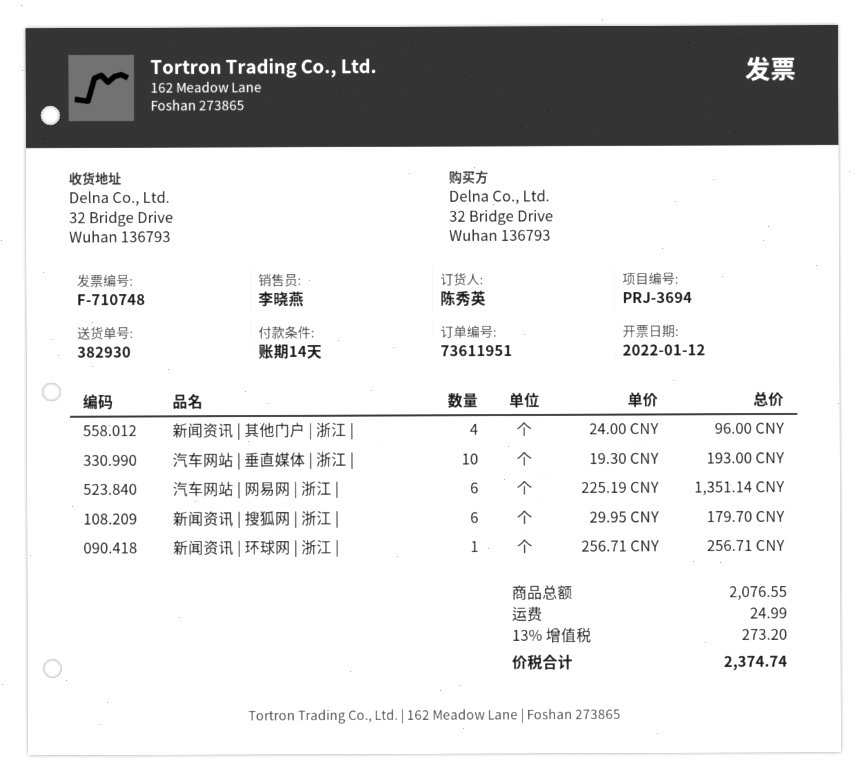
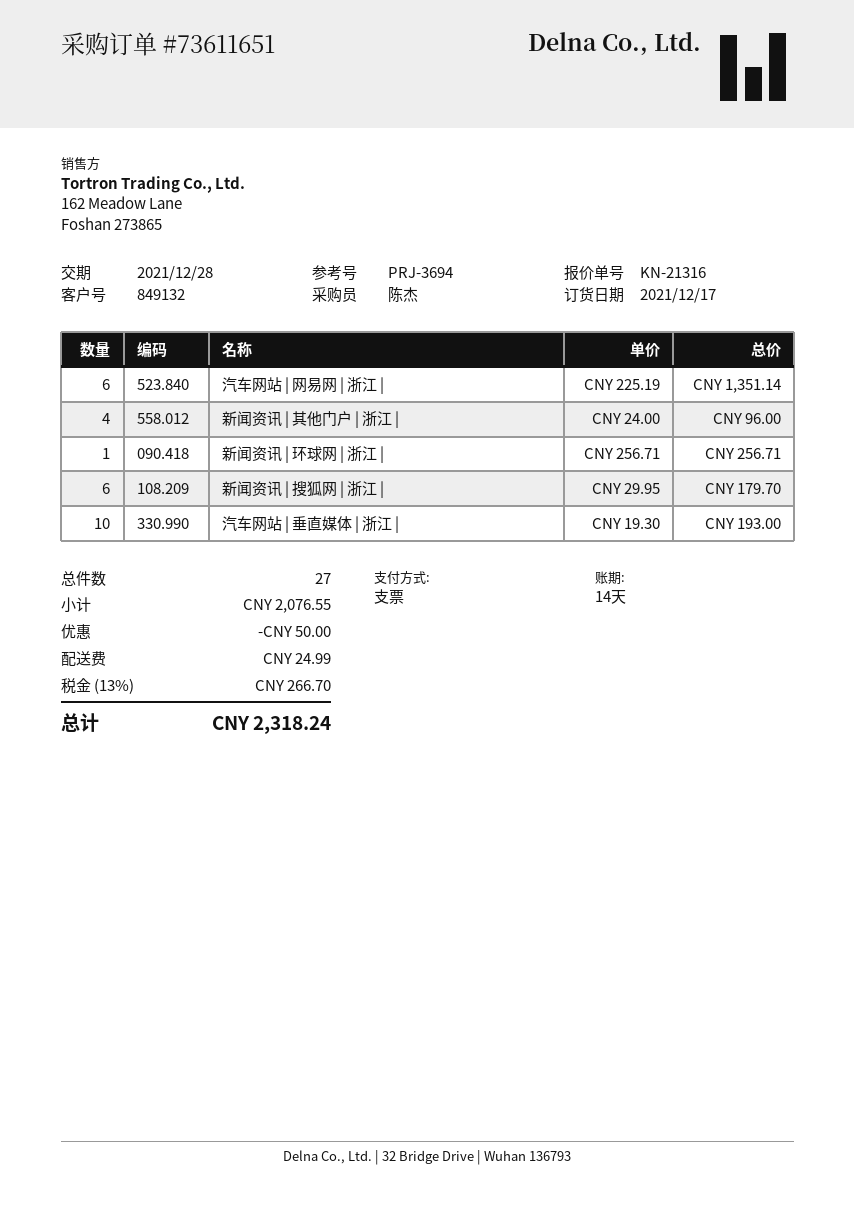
order number: 73611951 -> 73611651
ordered by: 陈秀英 -> 陈杰
discount: none -> 50.00
tax: 13% = 273.20 -> 13% = 266.70
total: 2374.74 -> 2318.24

